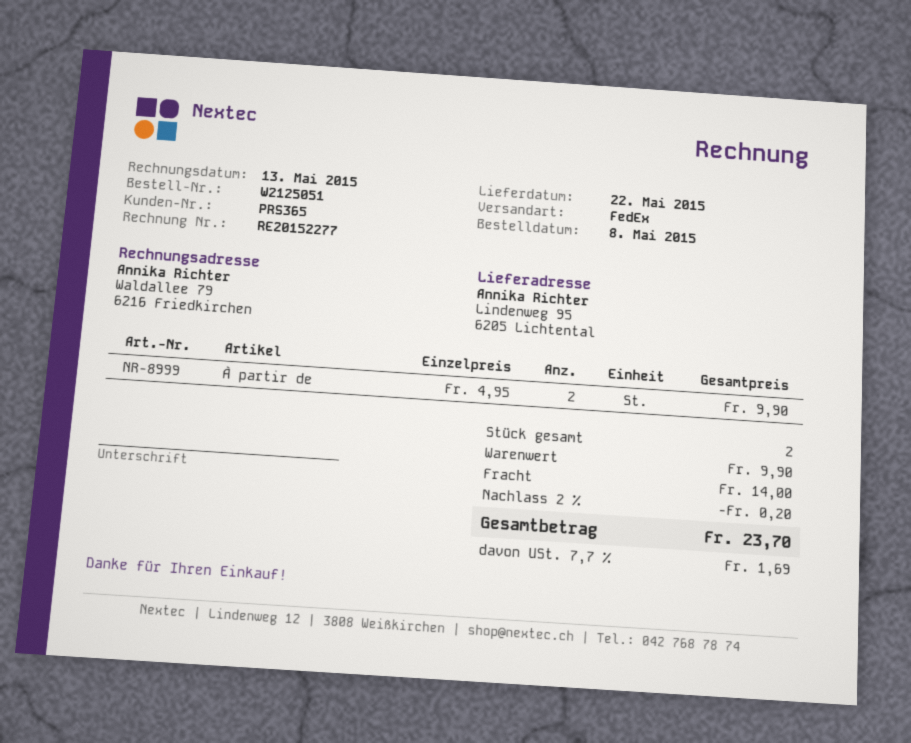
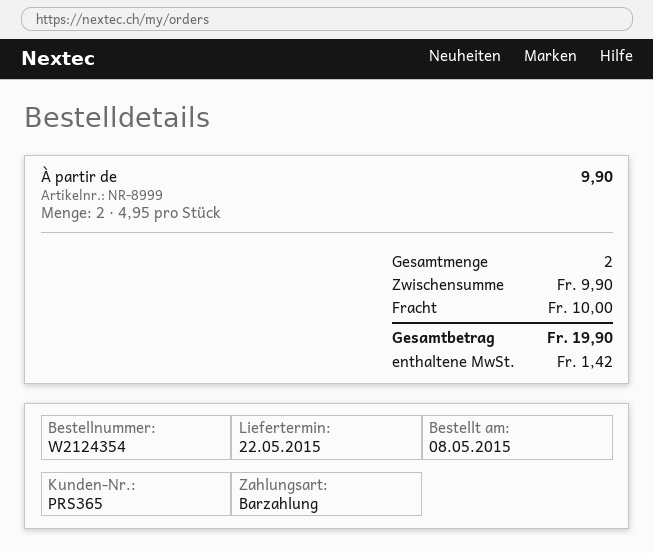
order number: W2125051 -> W2124354
discount: 2% = 0.20 -> none
shipping: 14.00 -> 10.00
tax: 1.69 -> 1.42
total: 23.70 -> 19.90

